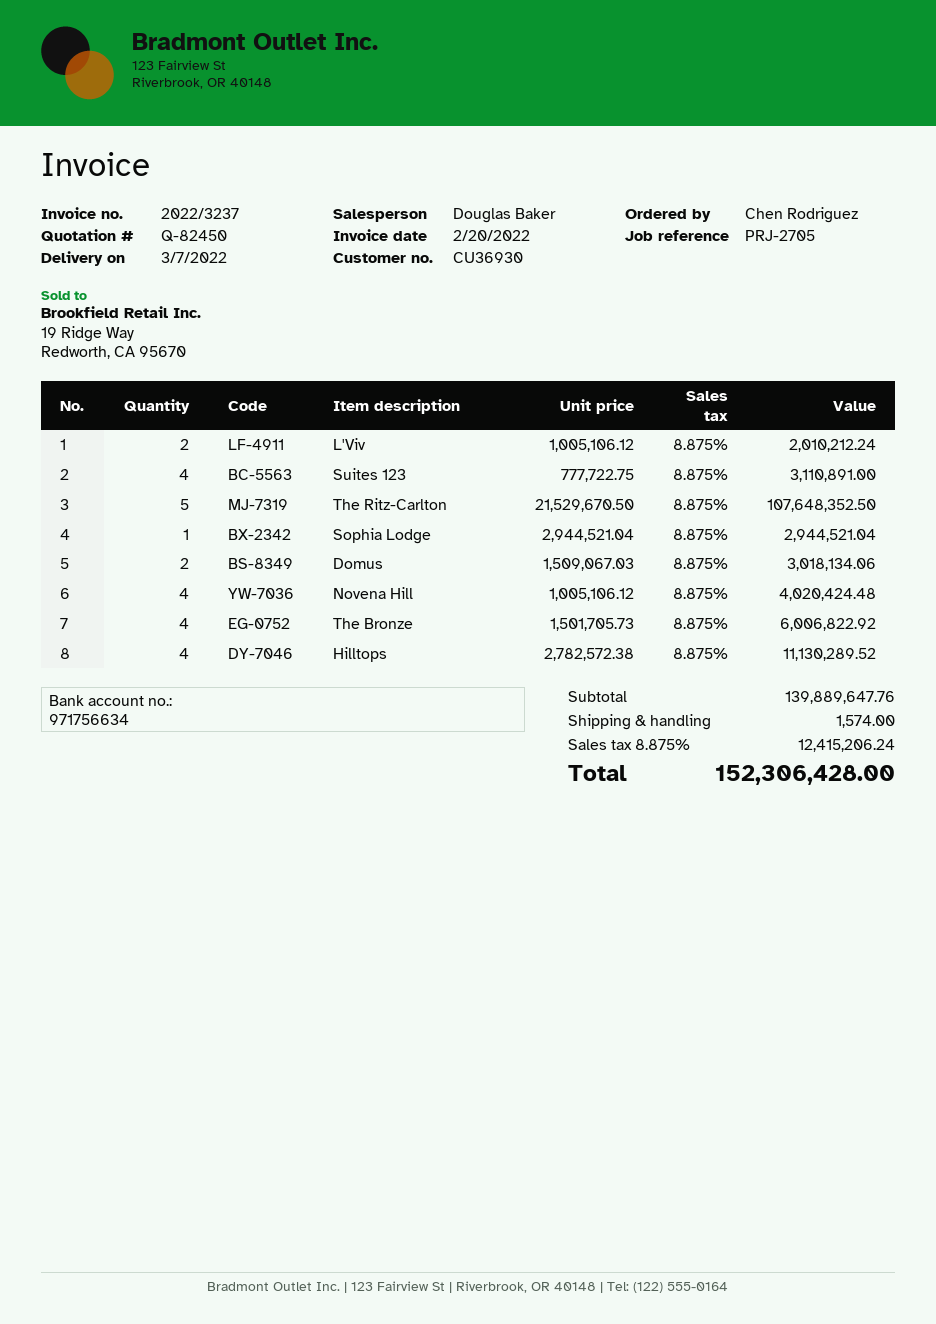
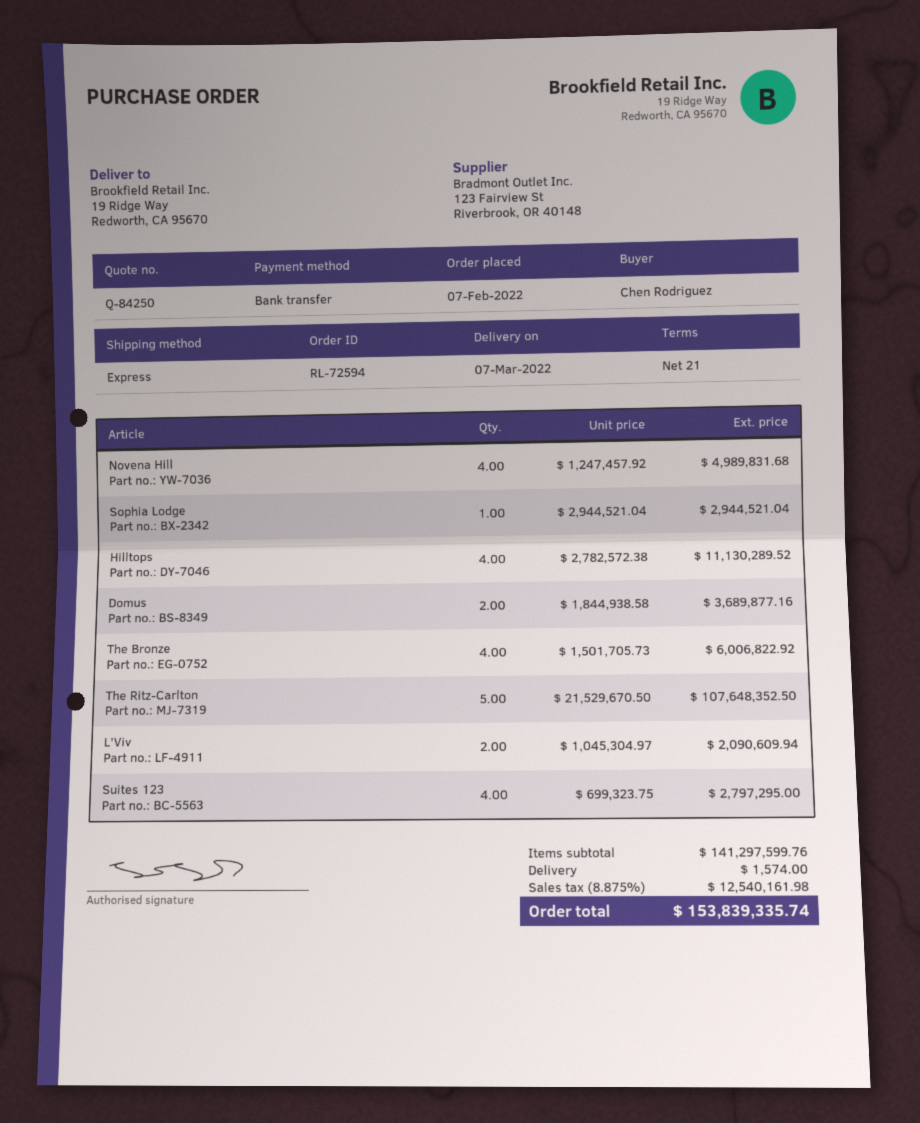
quote number: Q-82450 -> Q-84250
L'Viv: 2 x 1005106.12 = 2010212.24 -> 2 x 1045304.97 = 2090609.94
Suites 123: 4 x 777722.75 = 3110891.00 -> 4 x 699323.75 = 2797295.00
Domus: 2 x 1509067.03 = 3018134.06 -> 2 x 1844938.58 = 3689877.16
Novena Hill: 4 x 1005106.12 = 4020424.48 -> 4 x 1247457.92 = 4989831.68
subtotal: 139889647.76 -> 141297599.76
tax: 8.875% = 12415206.24 -> 8.875% = 12540161.98
total: 152306428.00 -> 153839335.74

